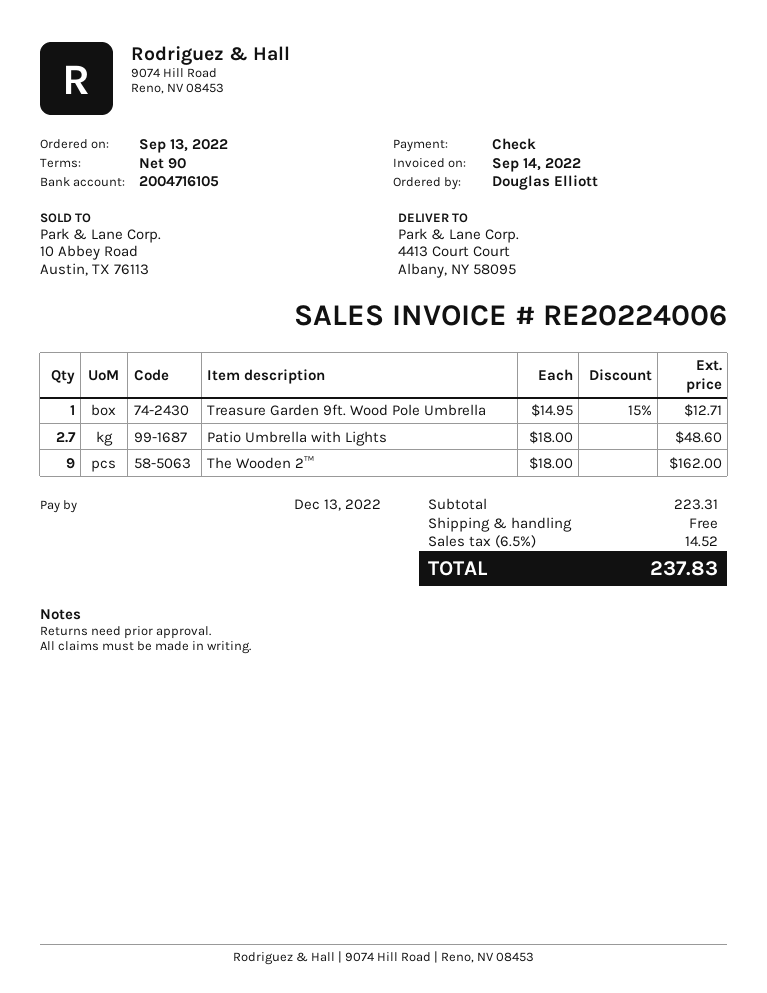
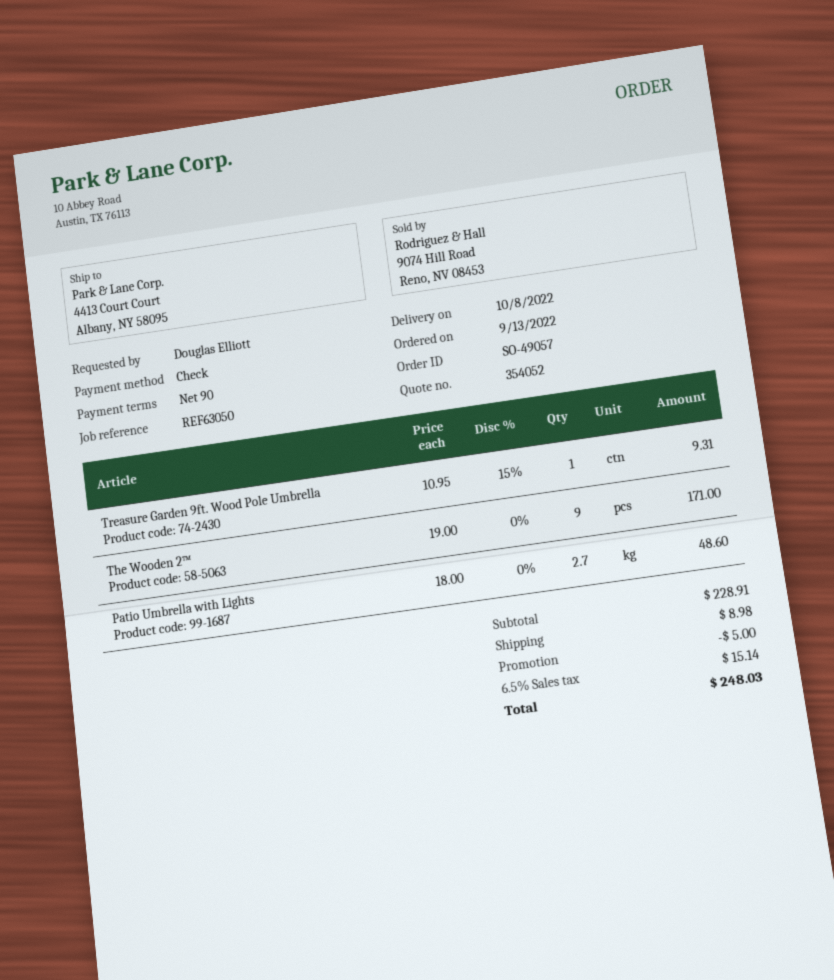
Treasure Garden 9ft. Wood Pole Umbrella: 1 x 14.95 - 15% = 12.71 -> 1 x 10.95 - 15% = 9.31
The Wooden 2™: 9 x 18.00 = 162.00 -> 9 x 19.00 = 171.00
subtotal: 223.31 -> 228.91
discount: none -> 5.00
shipping: 0.00 -> 8.98
tax: 6.5% = 14.52 -> 6.5% = 15.14
total: 237.83 -> 248.03

